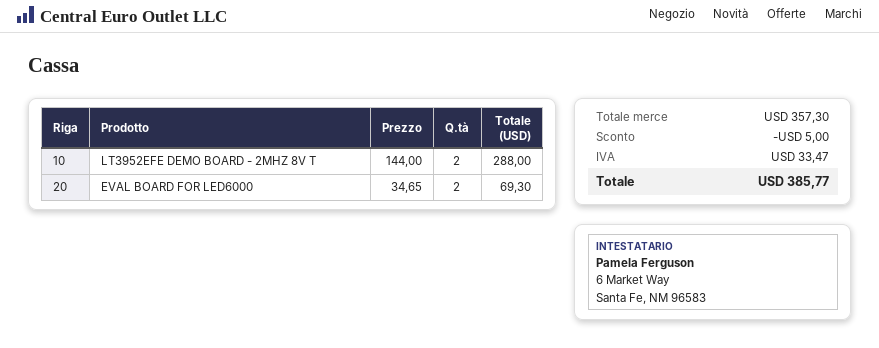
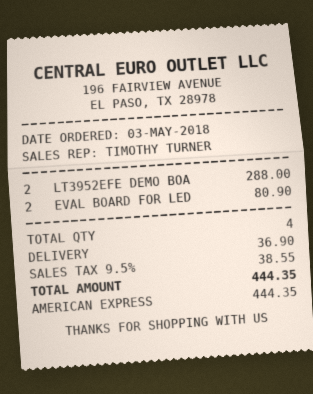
EVAL BOARD FOR LED6000: 2 for 69.30 -> 2 for 80.90
discount: 5.00 -> none
shipping: none -> 36.90
tax: 33.47 -> 38.55
total: 385.77 -> 444.35

